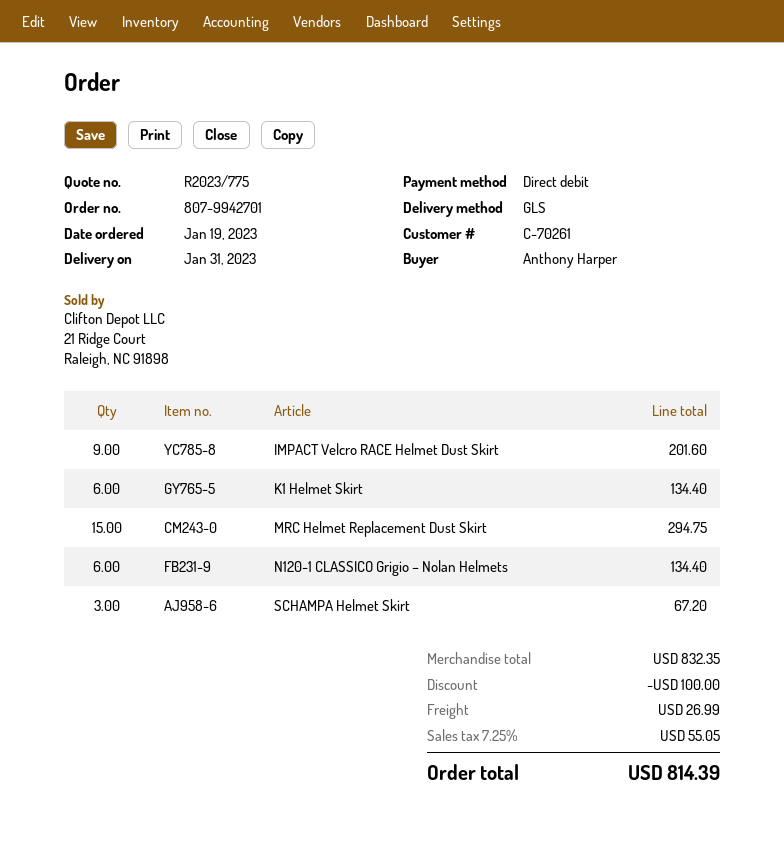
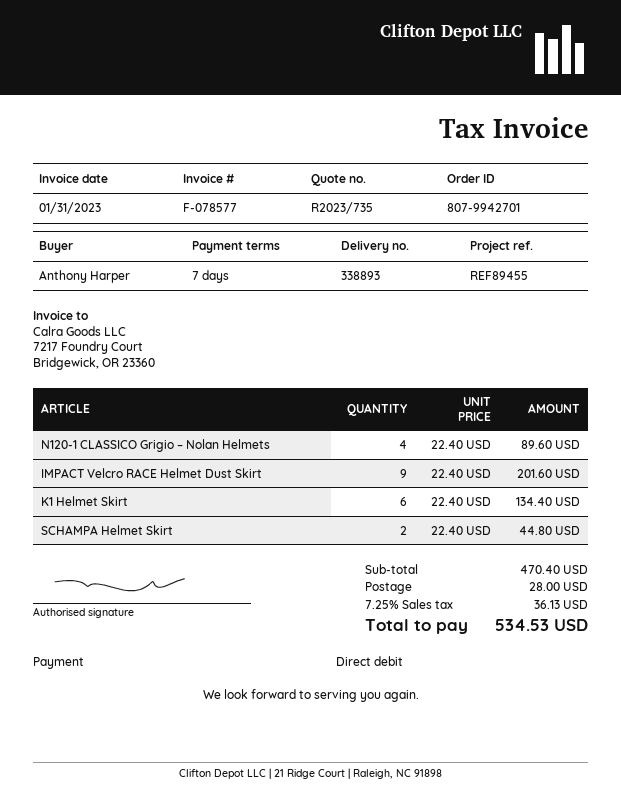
quote number: R2023/775 -> R2023/735
MRC Helmet Replacement Dust Skirt: 15 for 294.75 -> none
N120-1 CLASSICO Grigio – Nolan Helmets: 6 for 134.40 -> 4 for 89.60
SCHAMPA Helmet Skirt: 3 for 67.20 -> 2 for 44.80
subtotal: 832.35 -> 470.40
discount: 100.00 -> none
shipping: 26.99 -> 28.00
tax: 7.25% = 55.05 -> 7.25% = 36.13
total: 814.39 -> 534.53

